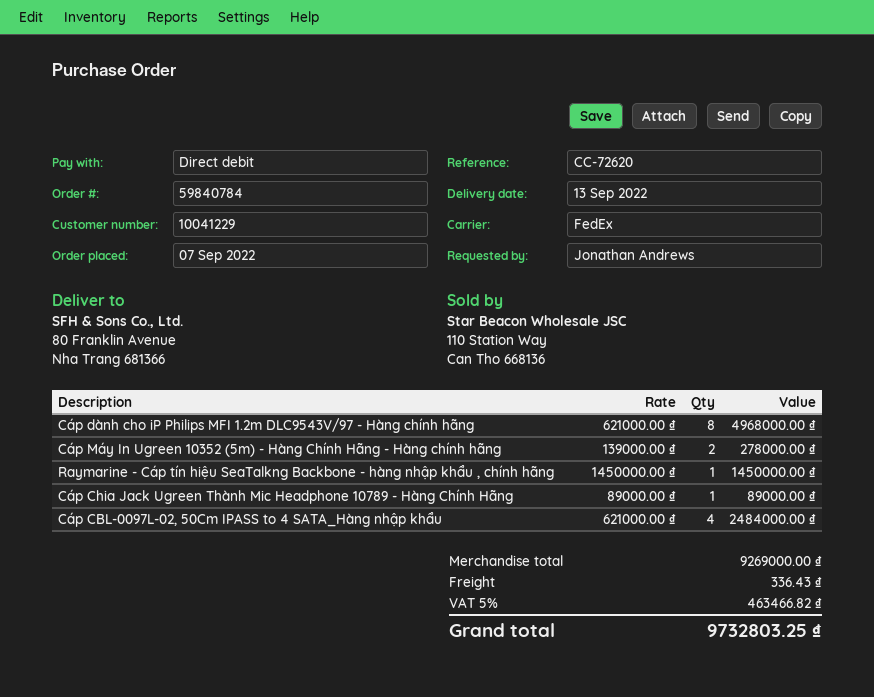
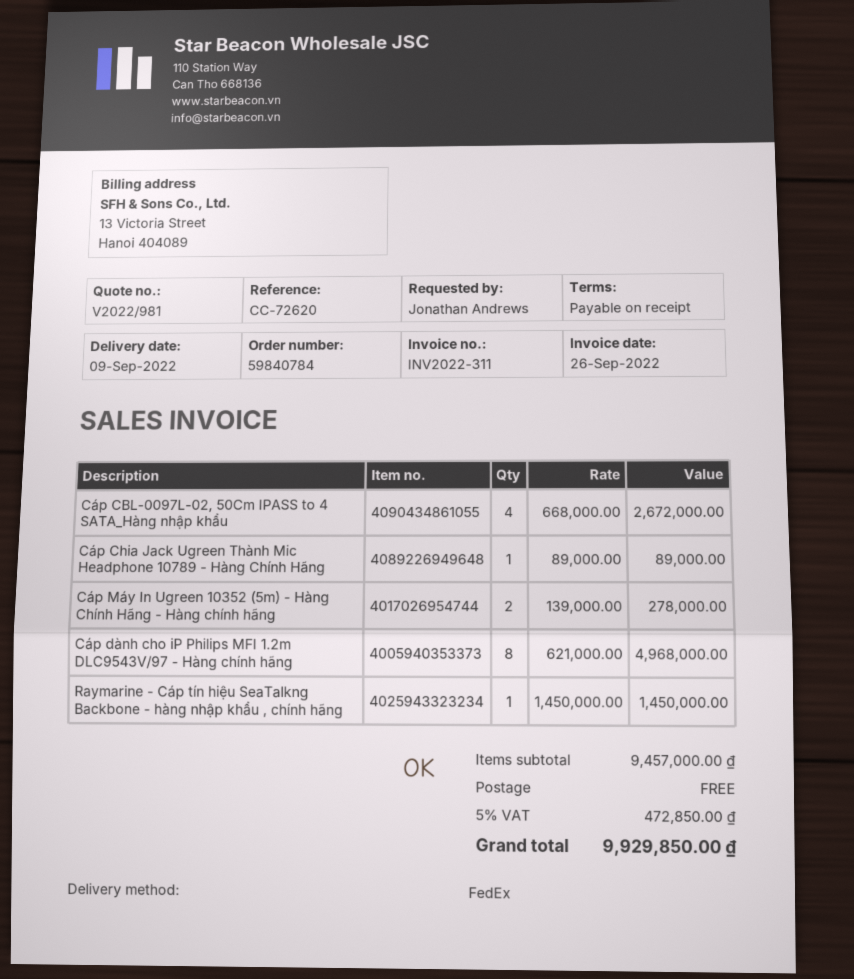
delivery date: 2022-09-13 -> 2022-09-09
Cáp CBL-0097L-02, 50Cm IPASS to 4 SATA_Hàng nhập khẩu: 4 x 621000.00 = 2484000.00 -> 4 x 668000.00 = 2672000.00
subtotal: 9269000.00 -> 9457000.00
shipping: 336.43 -> 0.00
tax: 5% = 463466.82 -> 5% = 472850.00
total: 9732803.25 -> 9929850.00

